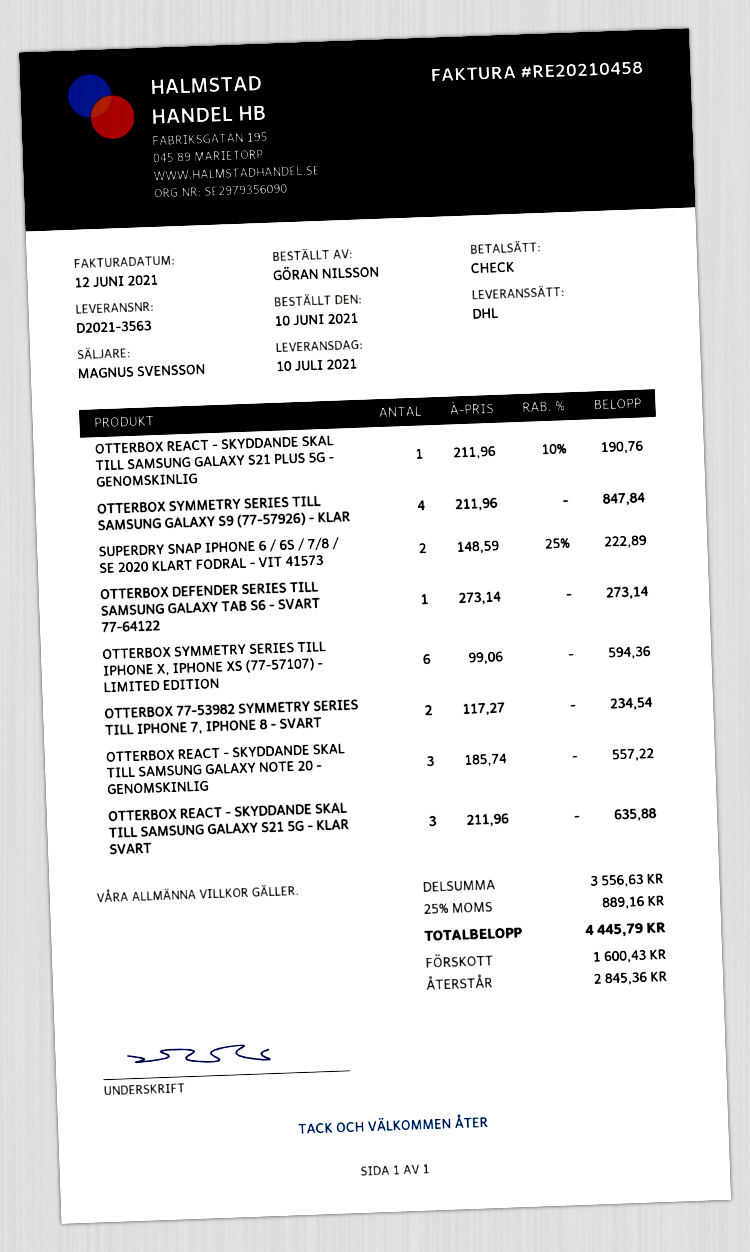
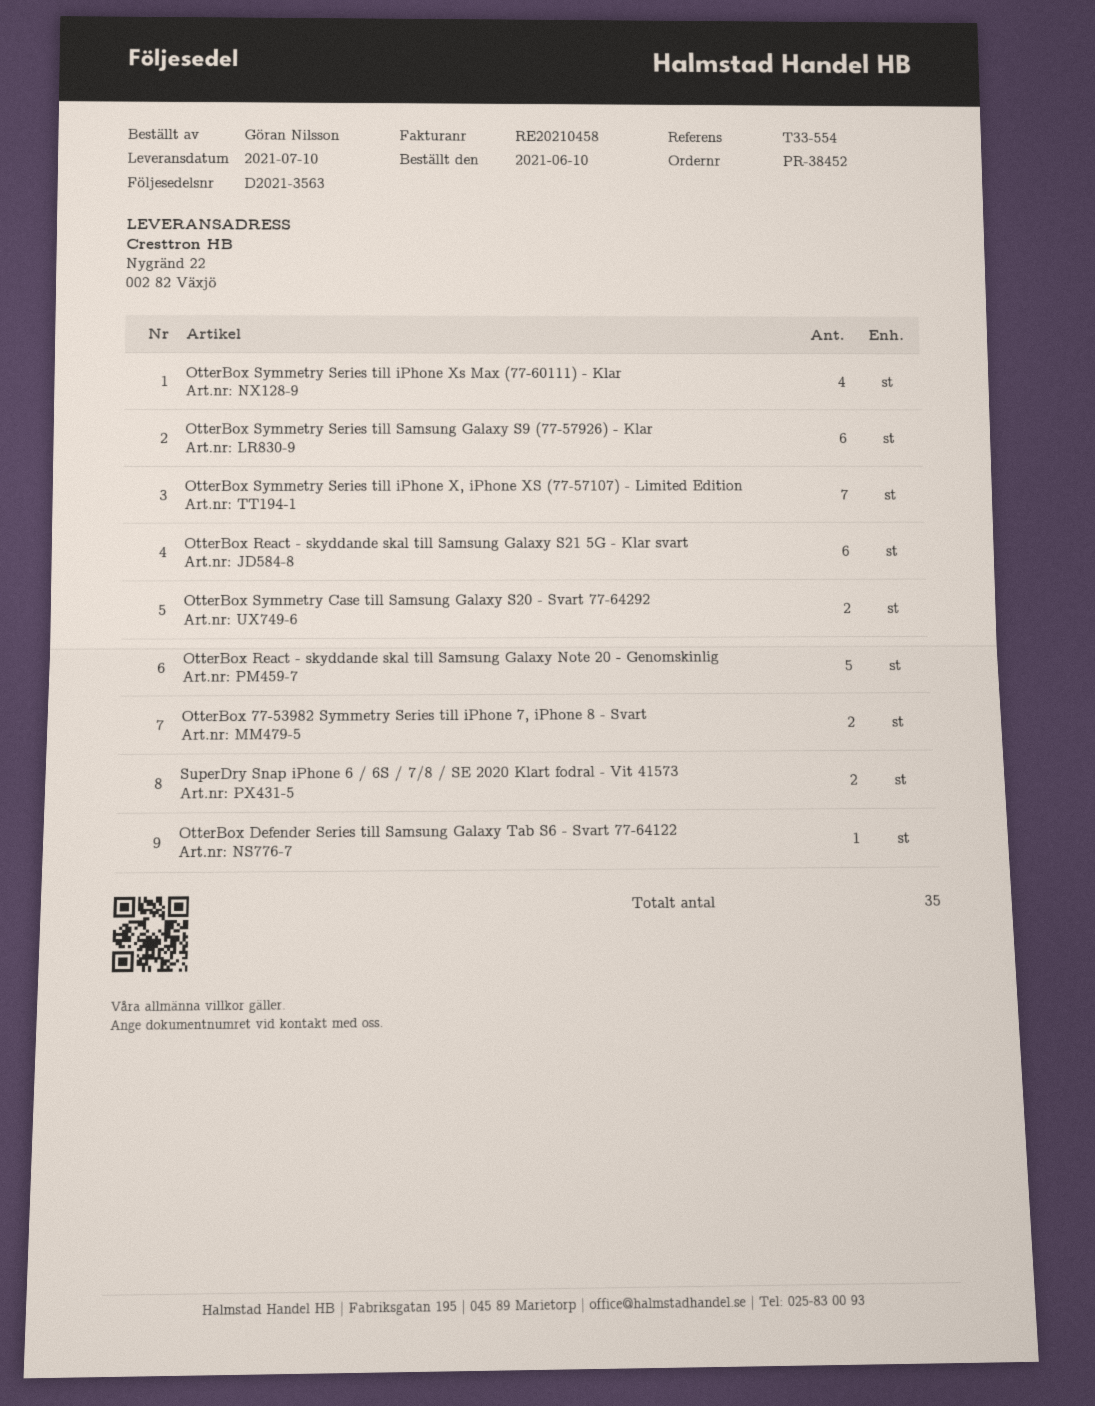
OTTERBOX REACT - SKYDDANDE SKAL TILL SAMSUNG GALAXY S21 PLUS 5G - GENOMSKINLIG: 1 -> none
OTTERBOX SYMMETRY SERIES TILL SAMSUNG GALAXY S9 (77-57926) - KLAR: 4 -> 6
OTTERBOX SYMMETRY SERIES TILL IPHONE X, IPHONE XS (77-57107) - LIMITED EDITION: 6 -> 7
OTTERBOX REACT - SKYDDANDE SKAL TILL SAMSUNG GALAXY NOTE 20 - GENOMSKINLIG: 3 -> 5
OTTERBOX REACT - SKYDDANDE SKAL TILL SAMSUNG GALAXY S21 5G - KLAR SVART: 3 -> 6
OtterBox Symmetry Series till iPhone Xs Max (77-60111) - Klar: none -> 4
OtterBox Symmetry Case till Samsung Galaxy S20 - Svart 77-64292: none -> 2

